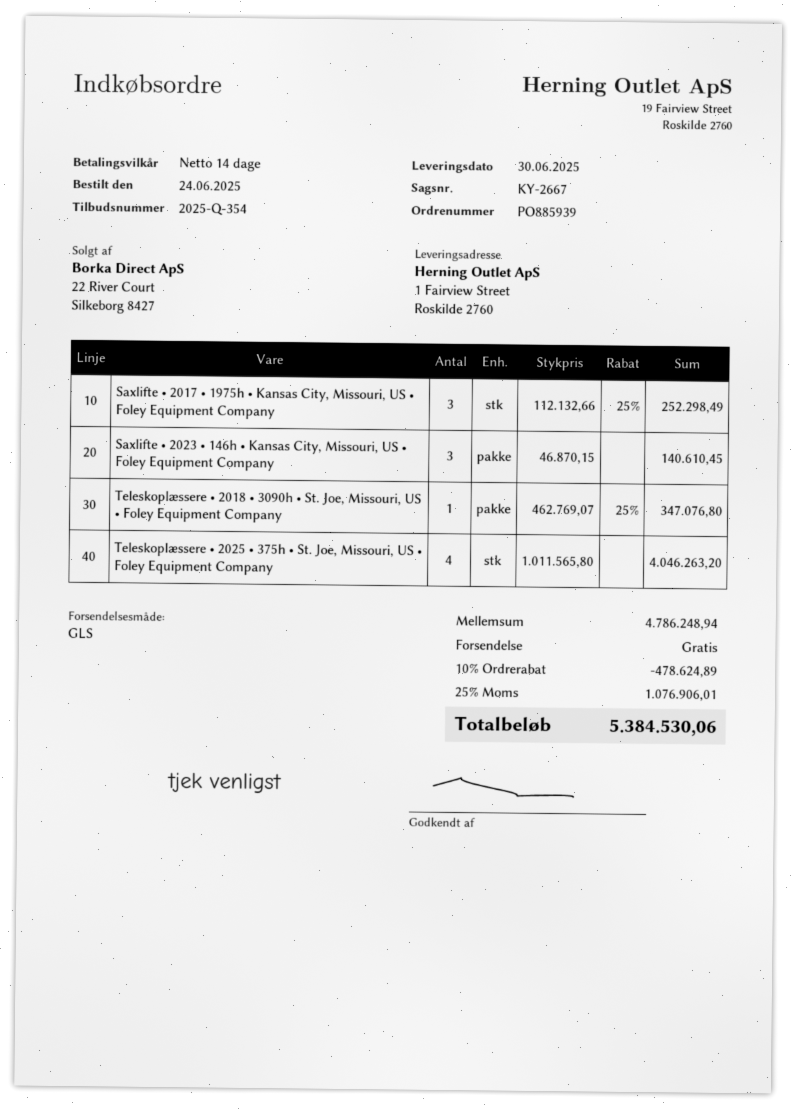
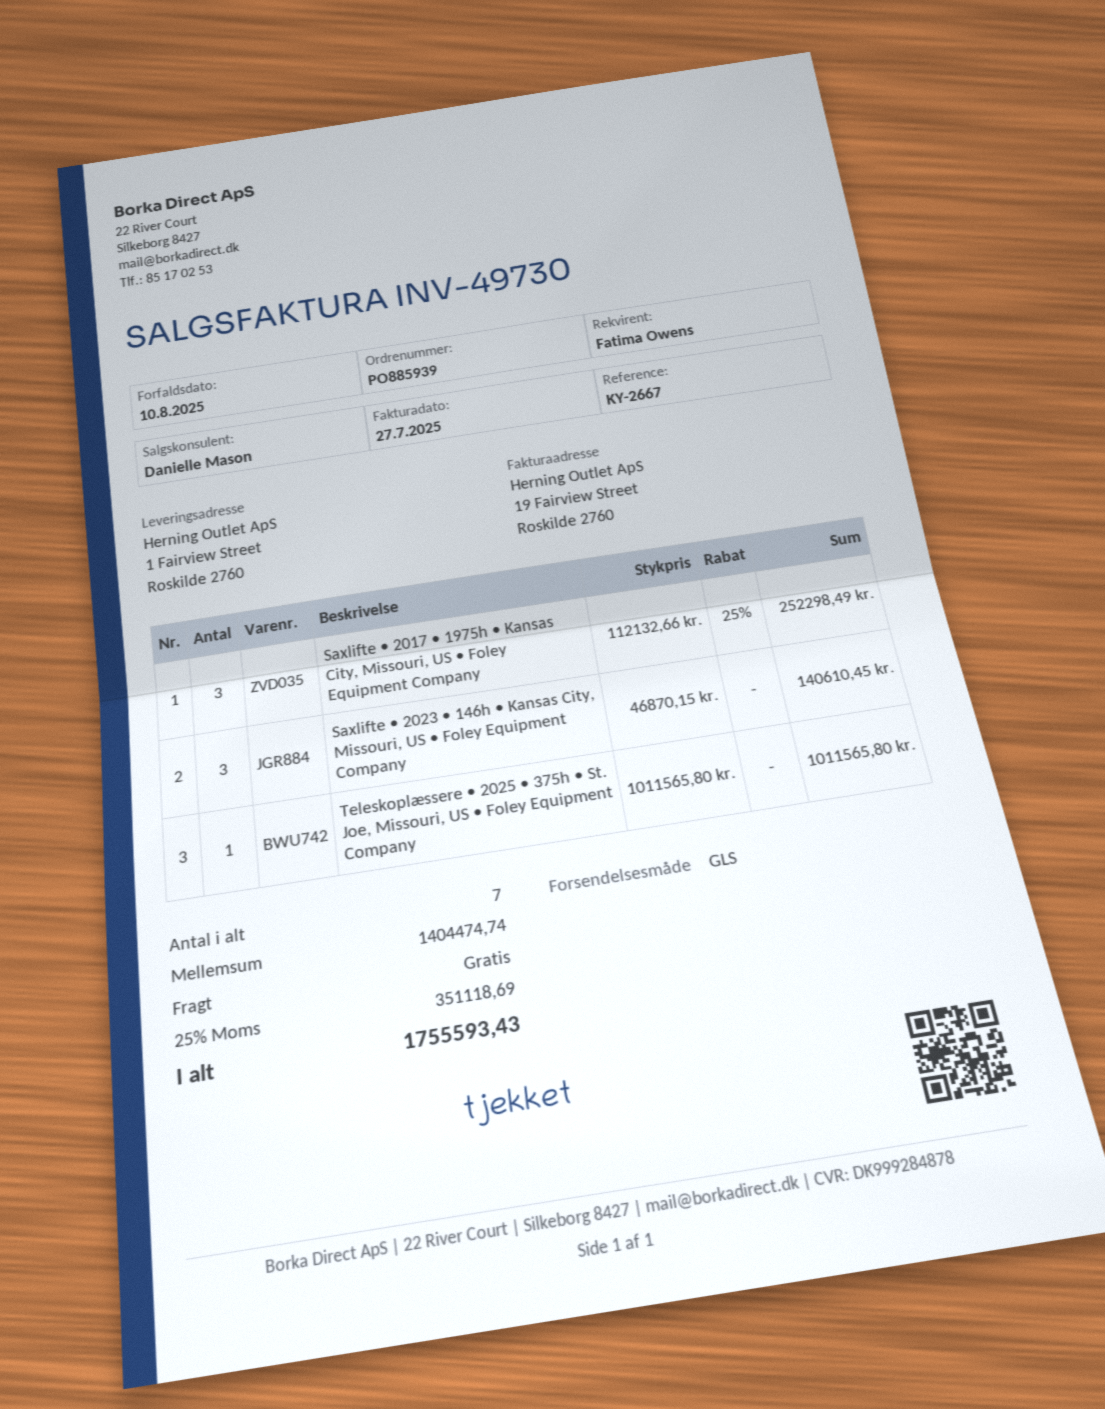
Teleskoplæssere • 2018 • 3090h • St. Joe, Missouri, US • Foley Equipment Company: 1 x 462769.07 - 25% = 347076.80 -> none
Teleskoplæssere • 2025 • 375h • St. Joe, Missouri, US • Foley Equipment Company: 4 x 1011565.80 = 4046263.20 -> 1 x 1011565.80 = 1011565.80
subtotal: 4786248.94 -> 1404474.74
discount: 10% = 478624.89 -> none
tax: 25% = 1076906.01 -> 25% = 351118.69
total: 5384530.06 -> 1755593.43

